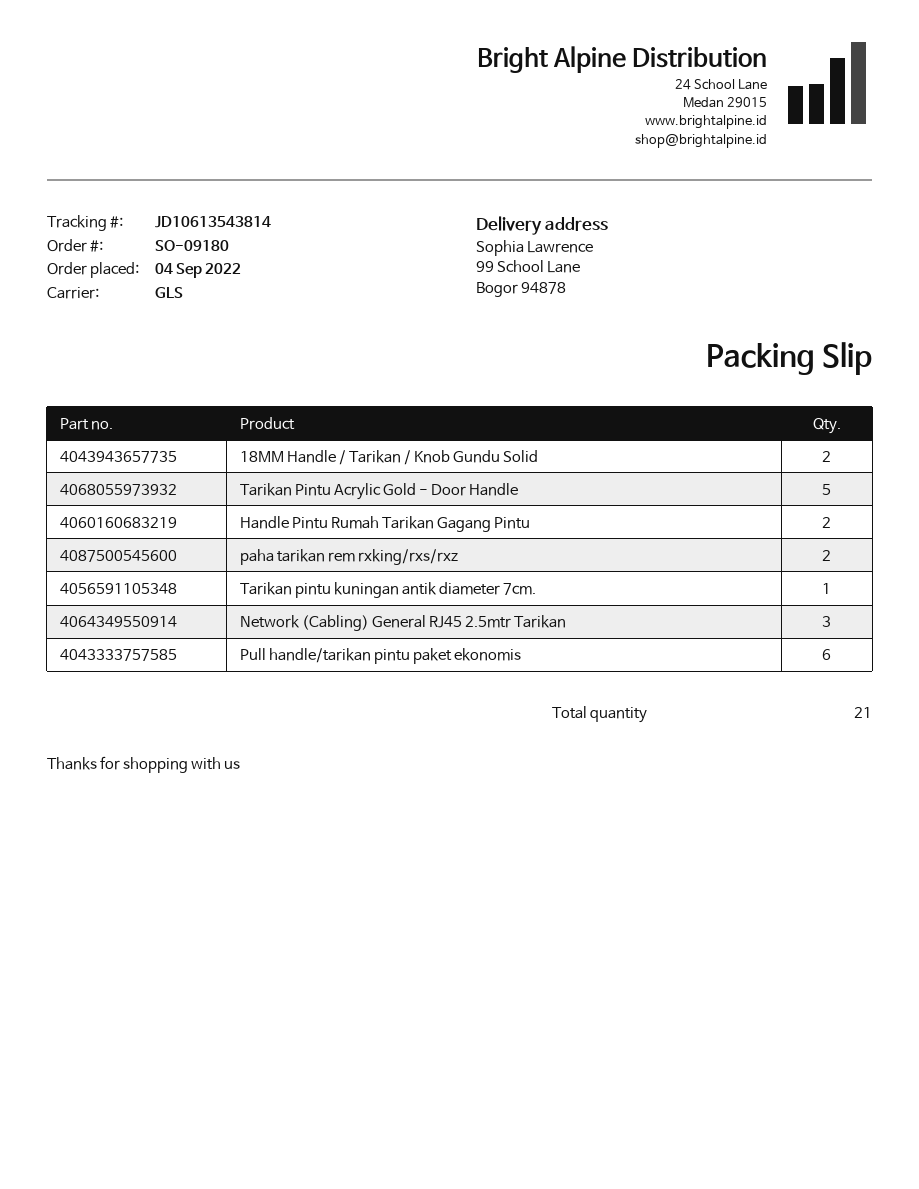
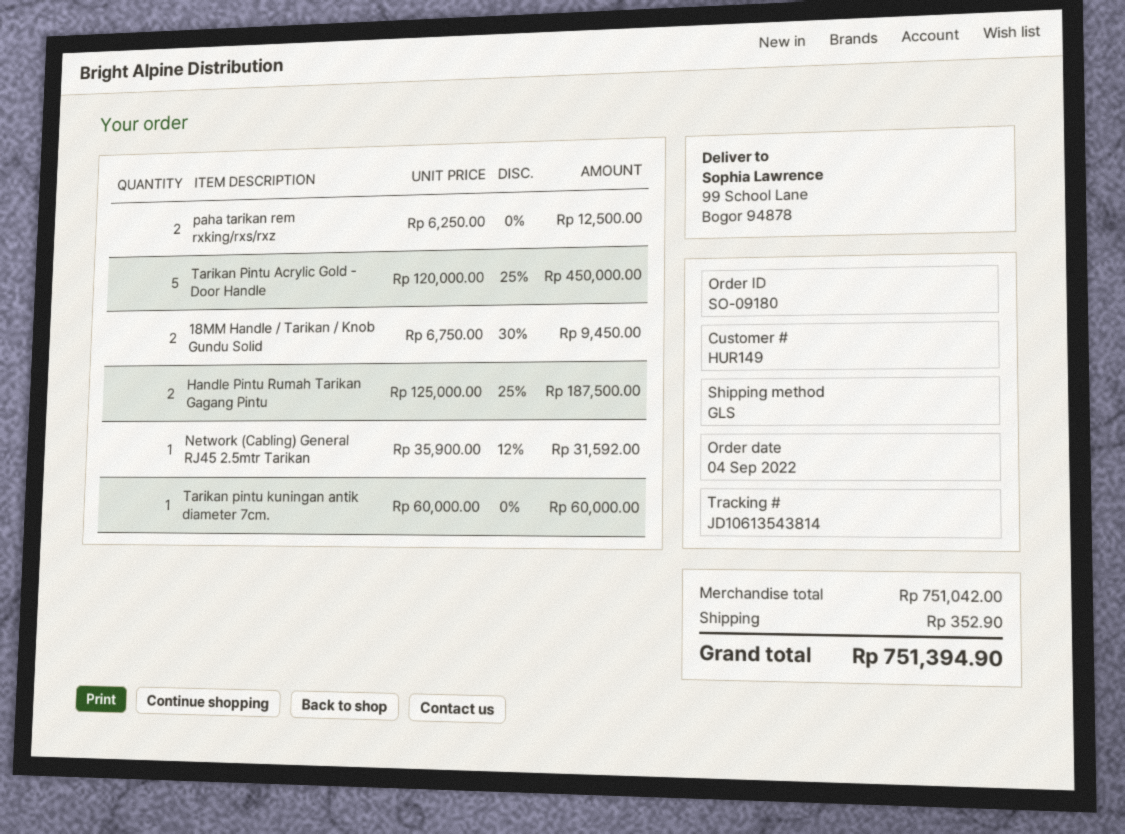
Network (Cabling) General RJ45 2.5mtr Tarikan: 3 -> 1
Pull handle/tarikan pintu paket ekonomis: 6 -> none

